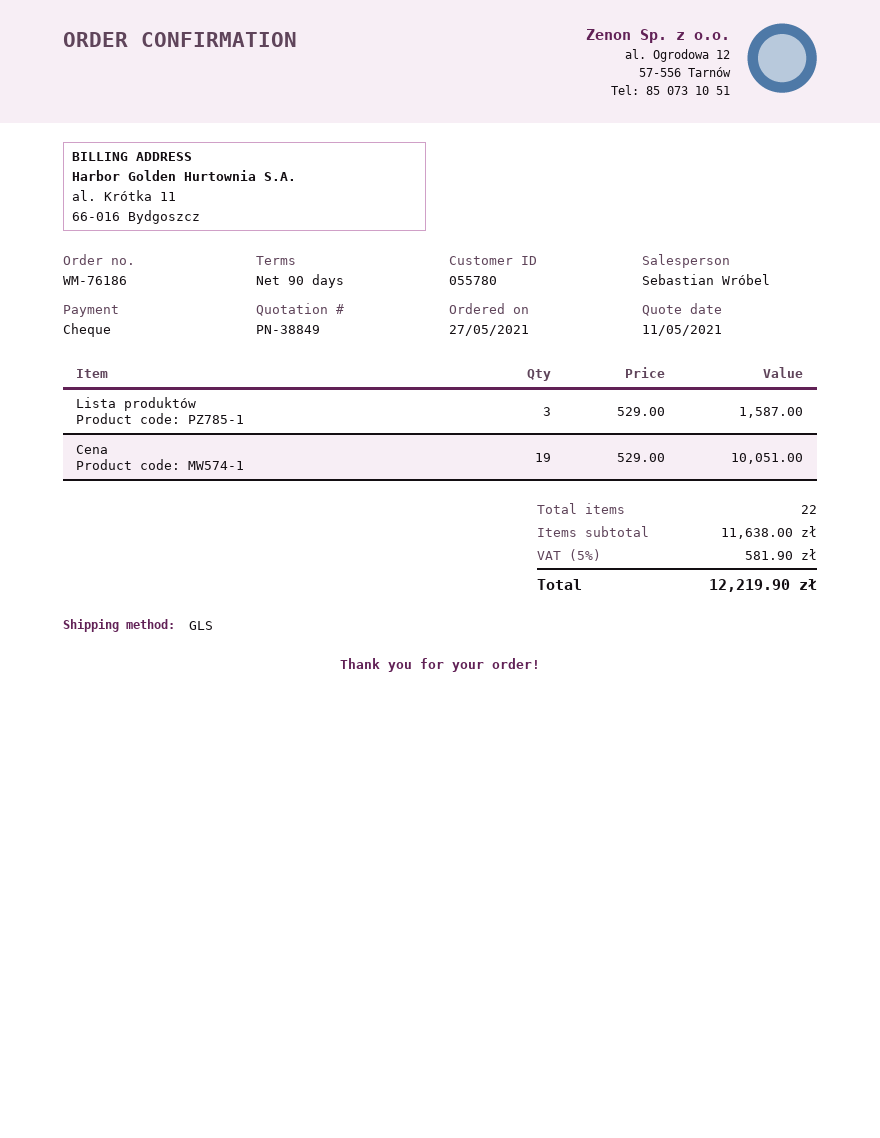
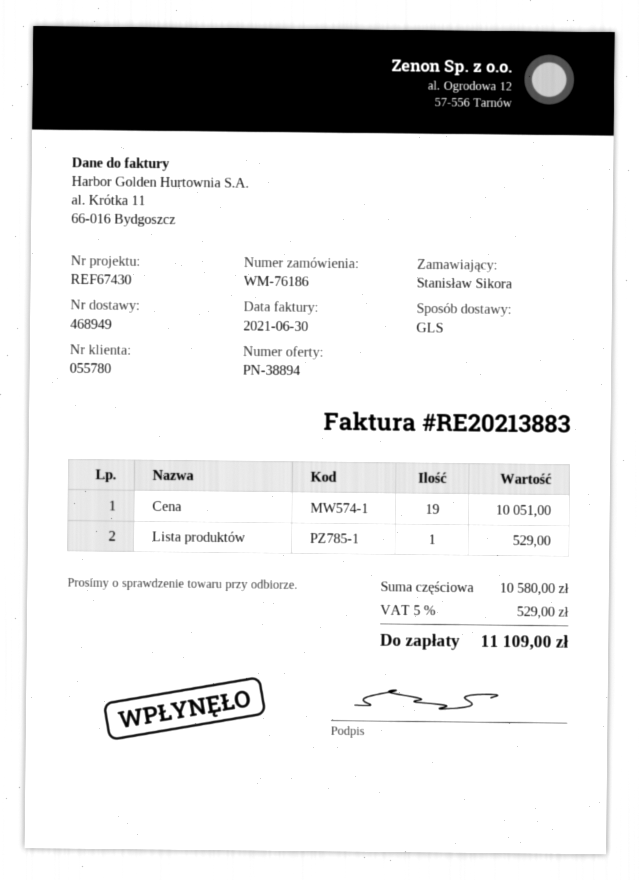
quote number: PN-38849 -> PN-38894
Lista produktów: 3 for 1587.00 -> 1 for 529.00
subtotal: 11638.00 -> 10580.00
tax: 5% = 581.90 -> 5% = 529.00
total: 12219.90 -> 11109.00

